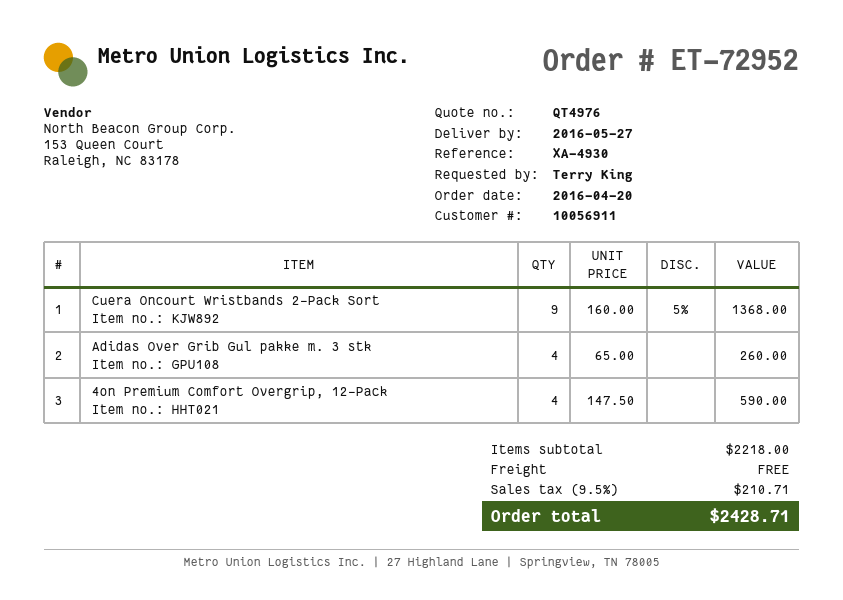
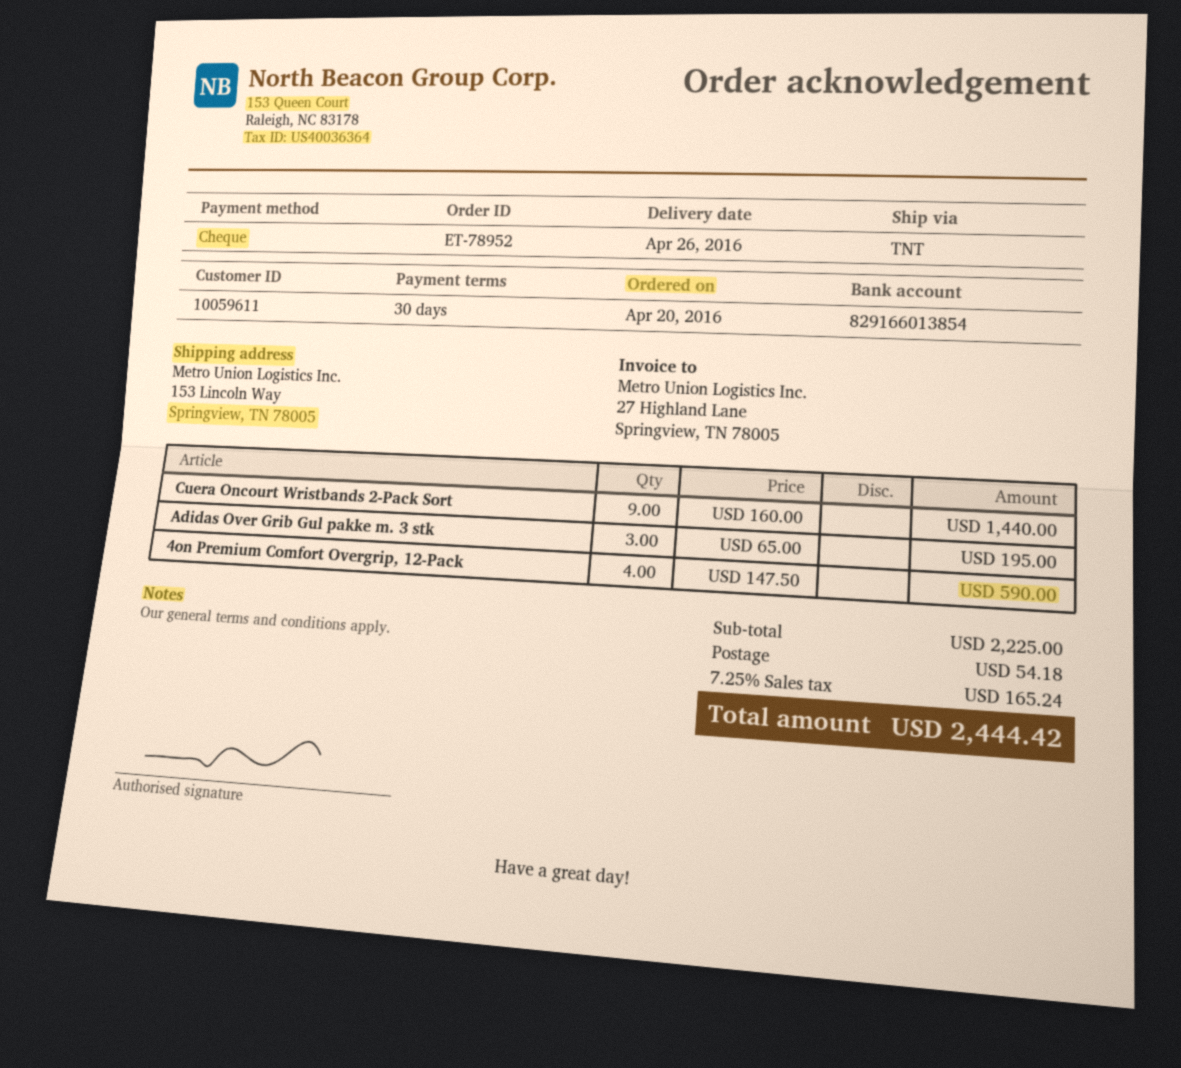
order number: ET-72952 -> ET-78952
delivery date: 2016-05-27 -> 2016-04-26
customer number: 10056911 -> 10059611
Cuera Oncourt Wristbands 2-Pack Sort: 9 x 160.00 - 5% = 1368.00 -> 9 x 160.00 = 1440.00
Adidas Over Grib Gul pakke m. 3 stk: 4 x 65.00 = 260.00 -> 3 x 65.00 = 195.00
subtotal: 2218.00 -> 2225.00
shipping: 0.00 -> 54.18
tax: 9.5% = 210.71 -> 7.25% = 165.24
total: 2428.71 -> 2444.42

